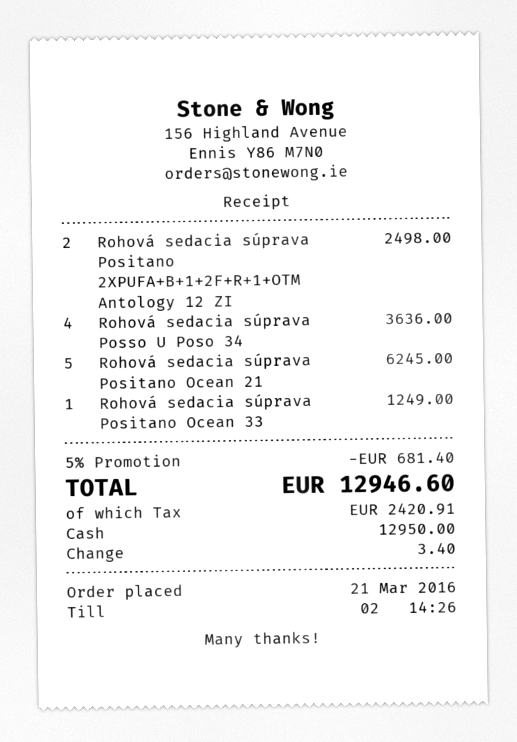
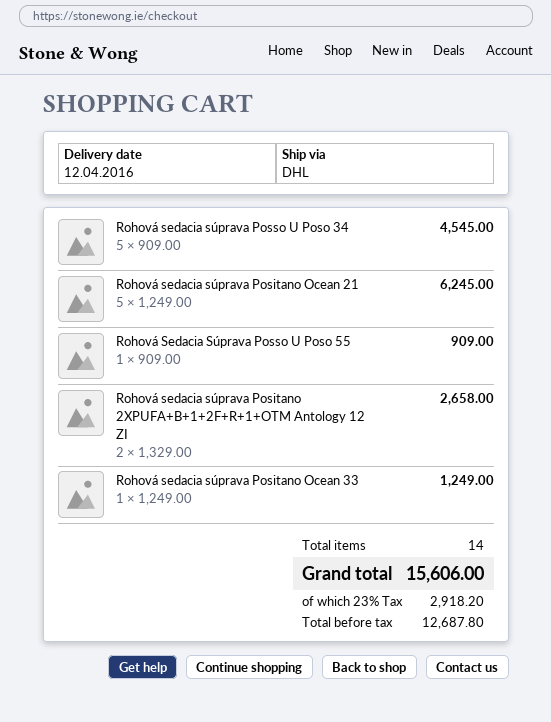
Rohová sedacia súprava Positano 2XPUFA+B+1+2F+R+1+OTM Antology 12 ZI: 2 for 2498.00 -> 2 for 2658.00
Rohová sedacia súprava Posso U Poso 34: 4 for 3636.00 -> 5 for 4545.00
Rohová Sedacia Súprava Posso U Poso 55: none -> 1 for 909.00
discount: 5% = 681.40 -> none
tax: 2420.91 -> 2918.20
total: 12946.60 -> 15606.00

